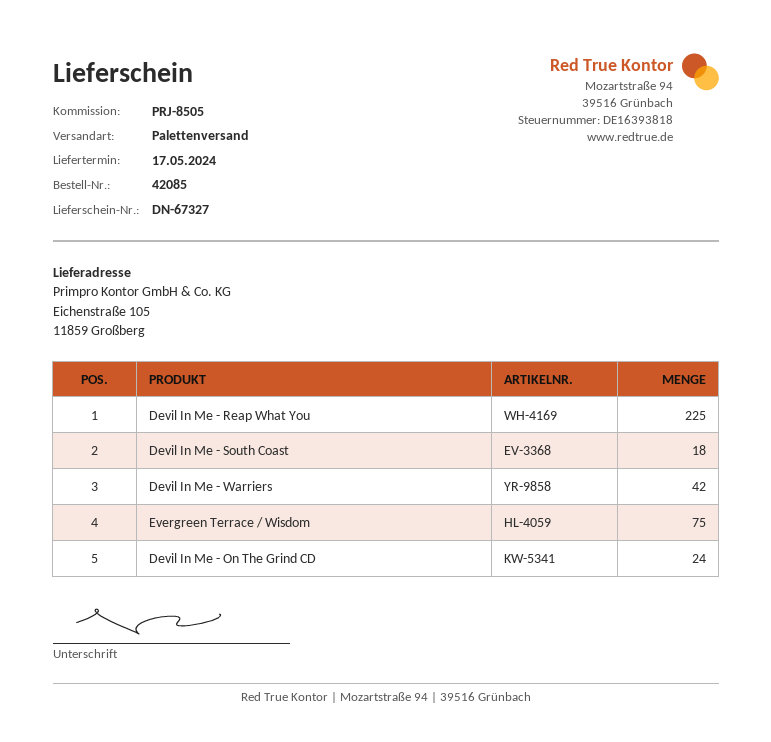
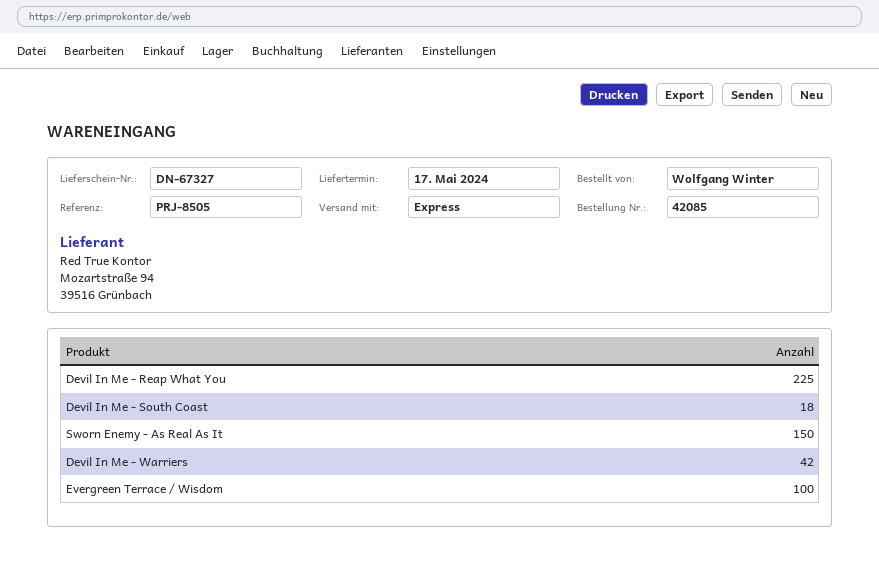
shipping method: pallet freight -> express
Evergreen Terrace / Wisdom: 75 -> 100
Devil In Me - On The Grind CD: 24 -> none
Sworn Enemy - As Real As It: none -> 150

